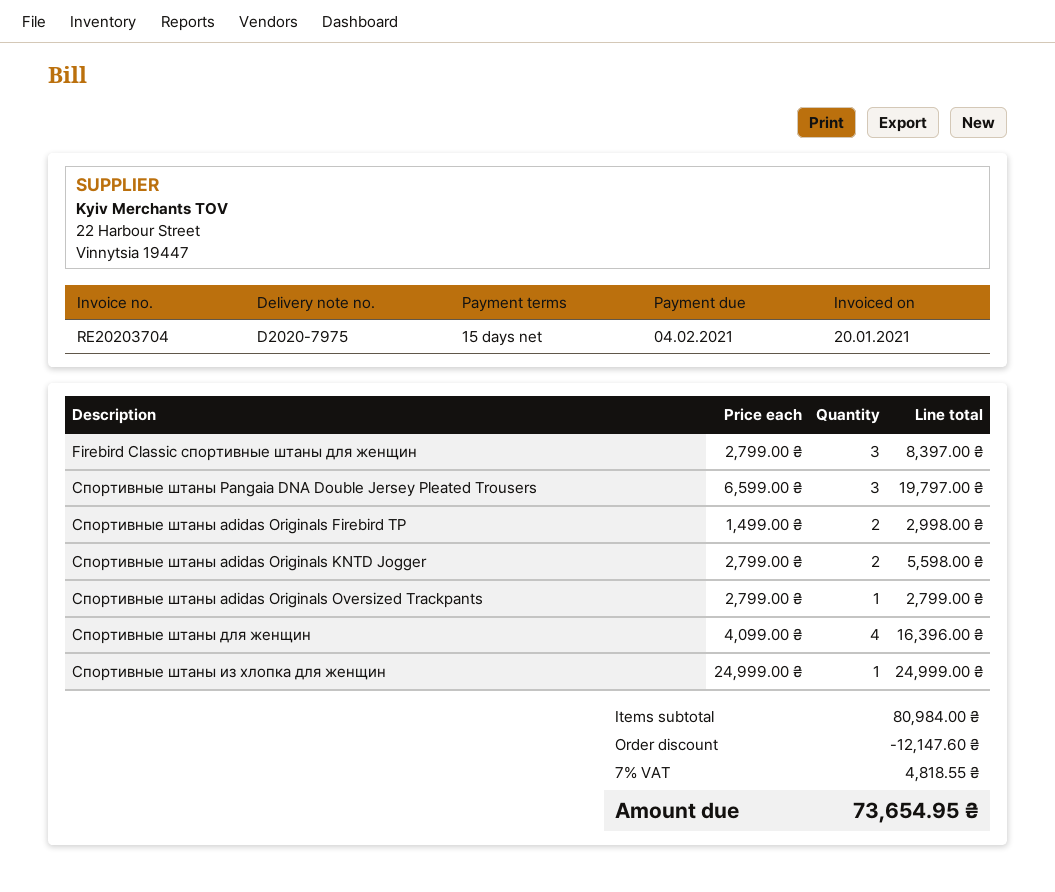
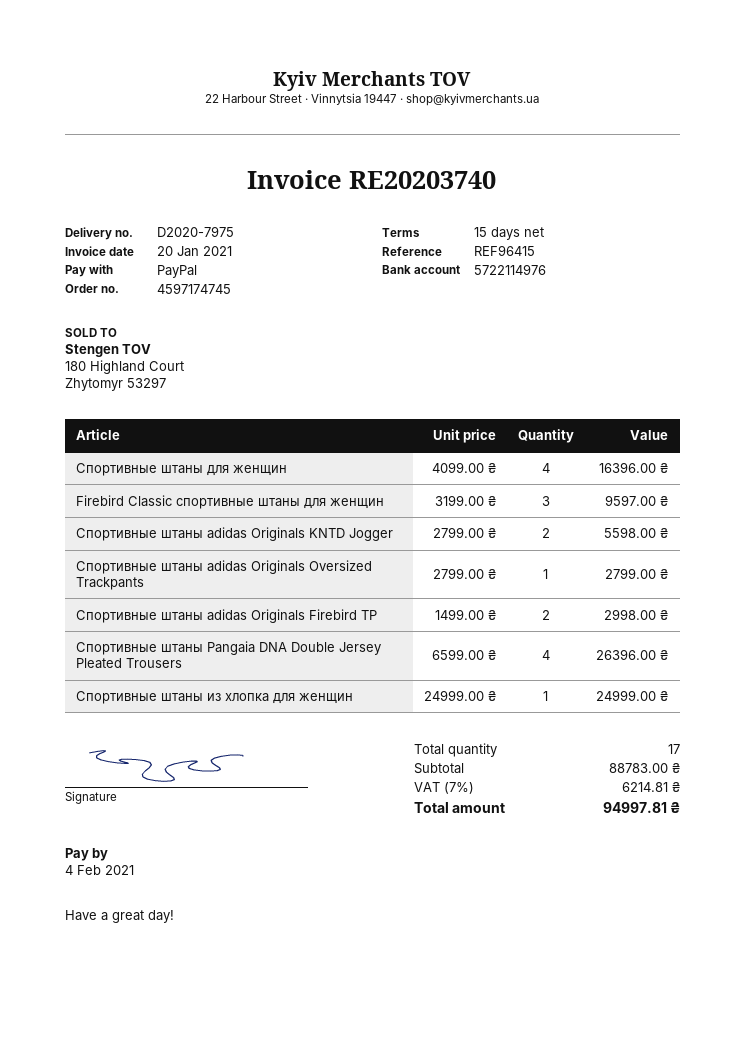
invoice number: RE20203704 -> RE20203740
Firebird Classic спортивные штаны для женщин: 3 x 2799.00 = 8397.00 -> 3 x 3199.00 = 9597.00
Спортивные штаны Pangaia DNA Double Jersey Pleated Trousers: 3 x 6599.00 = 19797.00 -> 4 x 6599.00 = 26396.00
subtotal: 80984.00 -> 88783.00
discount: 12147.60 -> none
tax: 7% = 4818.55 -> 7% = 6214.81
total: 73654.95 -> 94997.81

